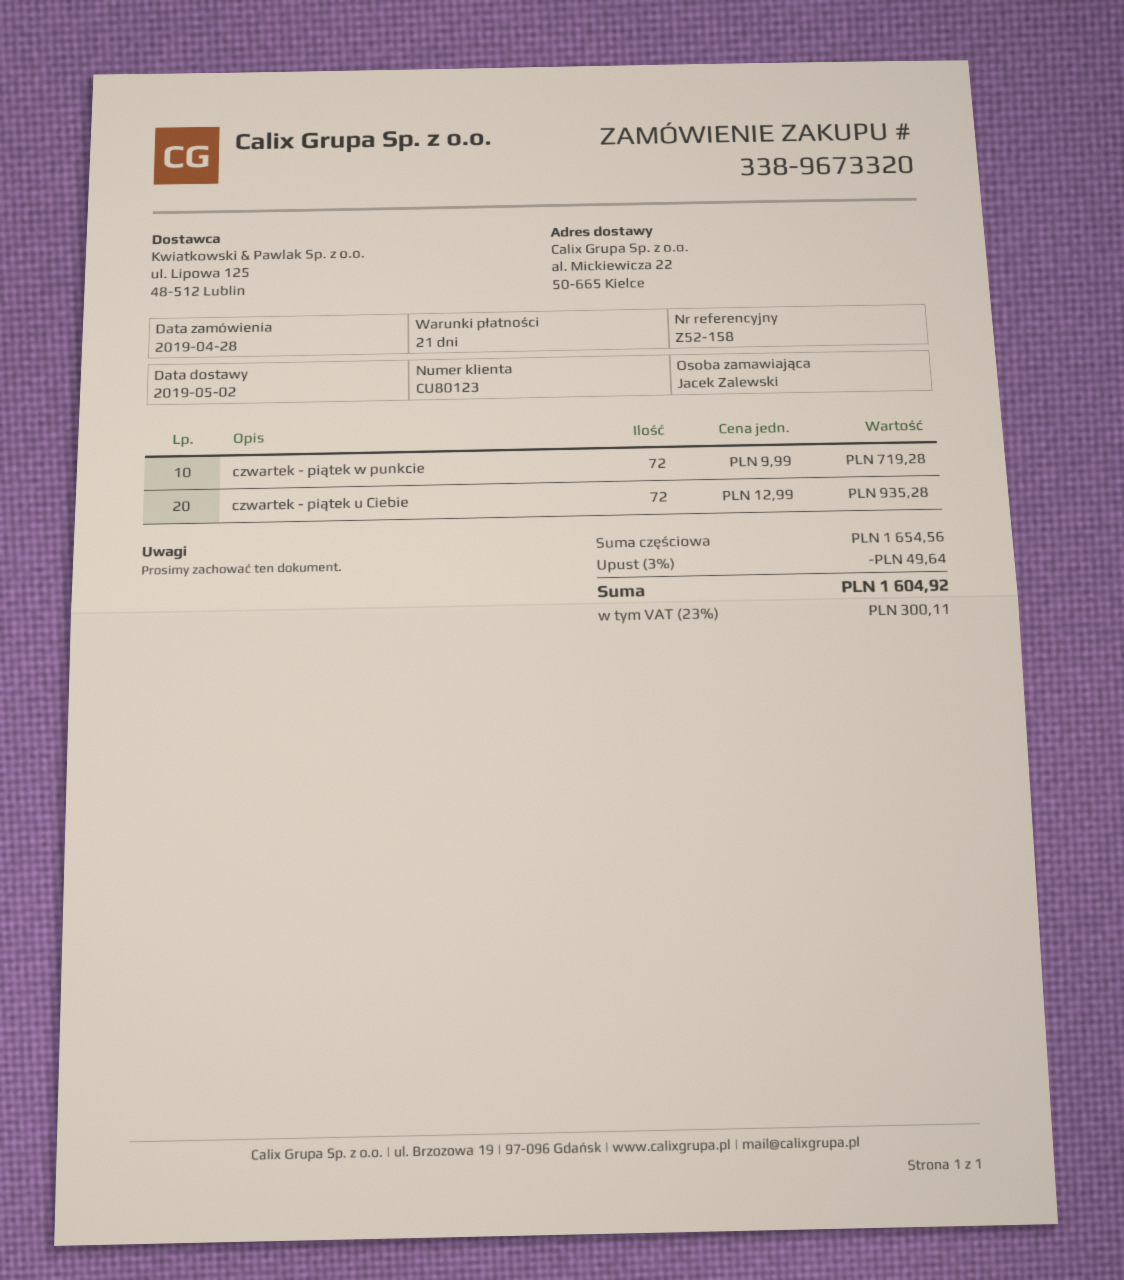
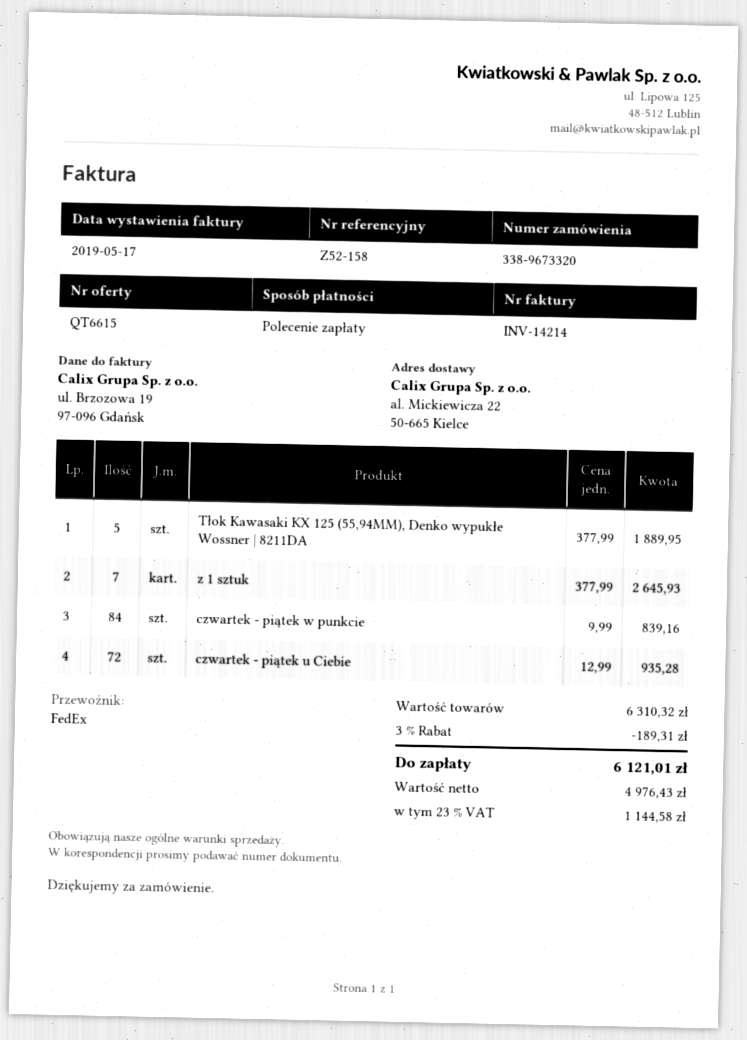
czwartek - piątek w punkcie: 72 x 9.99 = 719.28 -> 84 x 9.99 = 839.16
Tłok Kawasaki KX 125 (55,94MM), Denko wypukłe Wossner | 8211DA: none -> 5 x 377.99 = 1889.95
z 1 sztuk: none -> 7 x 377.99 = 2645.93
subtotal: 1654.56 -> 6310.32
discount: 3% = 49.64 -> 3% = 189.31
tax: 23% = 300.11 -> 23% = 1144.58
total: 1604.92 -> 6121.01

